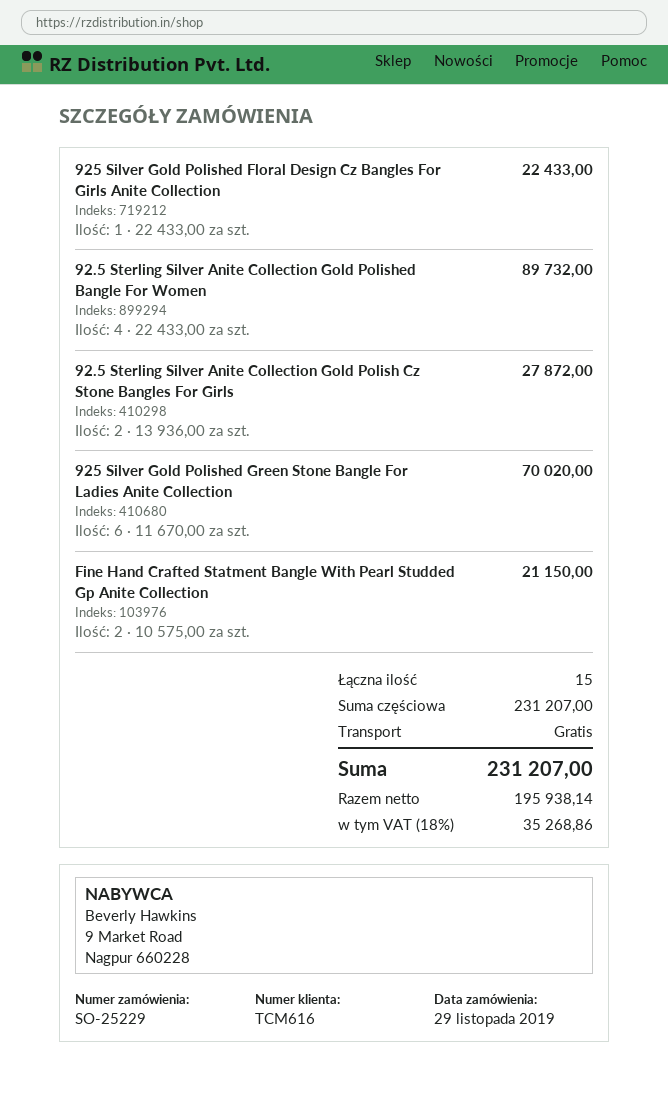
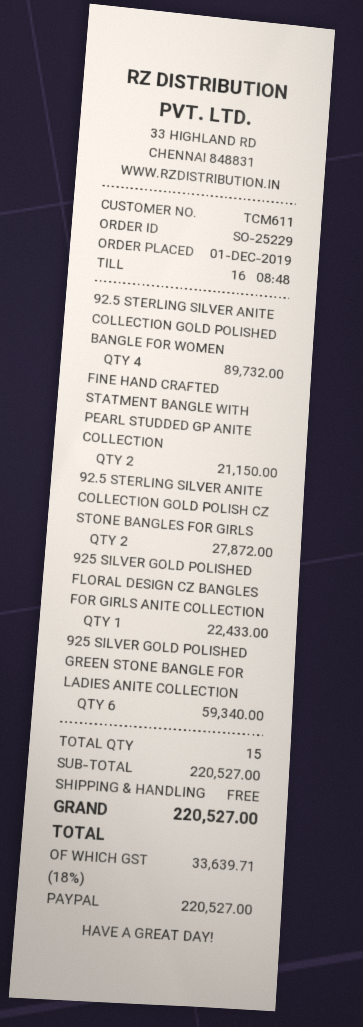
order date: 2019-11-29 -> 2019-12-01
customer number: TCM616 -> TCM611
925 Silver Gold Polished Green Stone Bangle For Ladies Anite Collection: 6 for 70020.00 -> 6 for 59340.00
subtotal: 231207.00 -> 220527.00
tax: 18% = 35268.86 -> 18% = 33639.71
total: 231207.00 -> 220527.00

